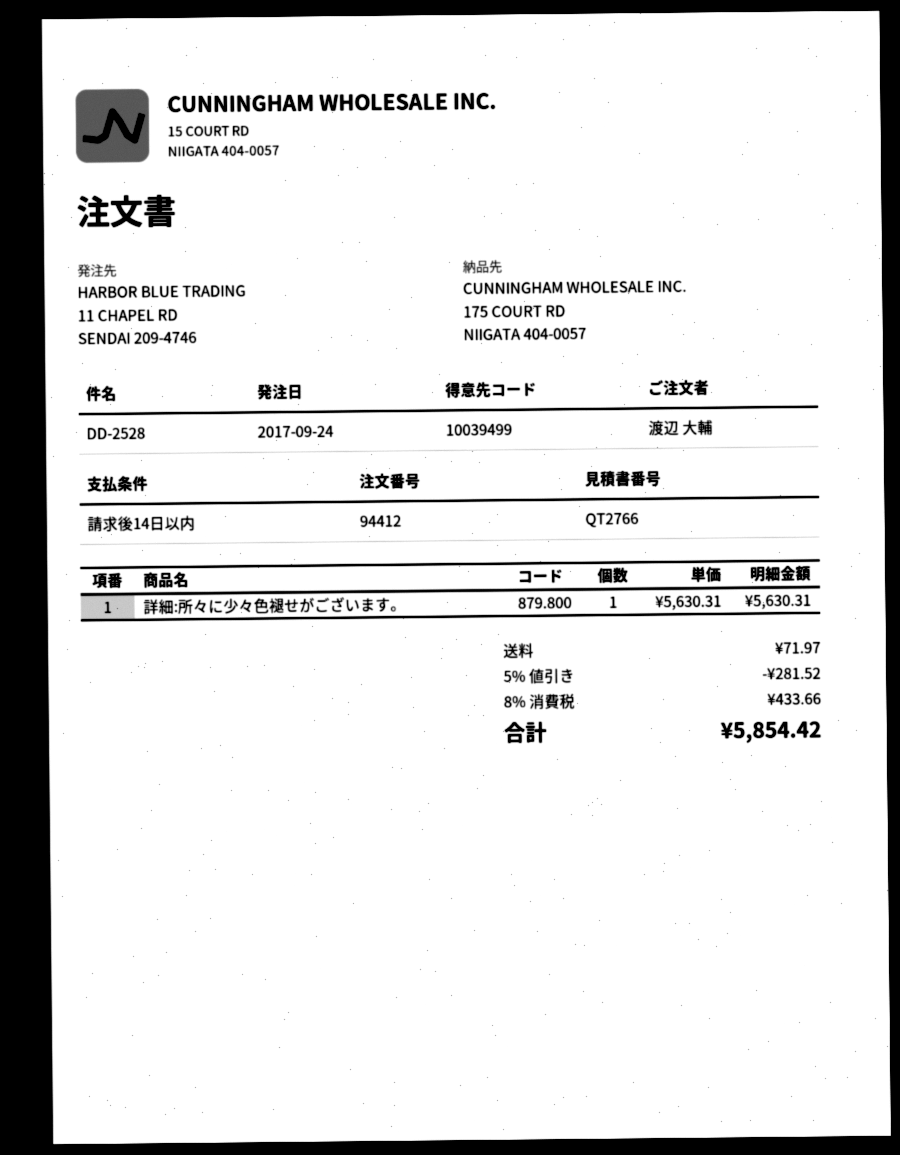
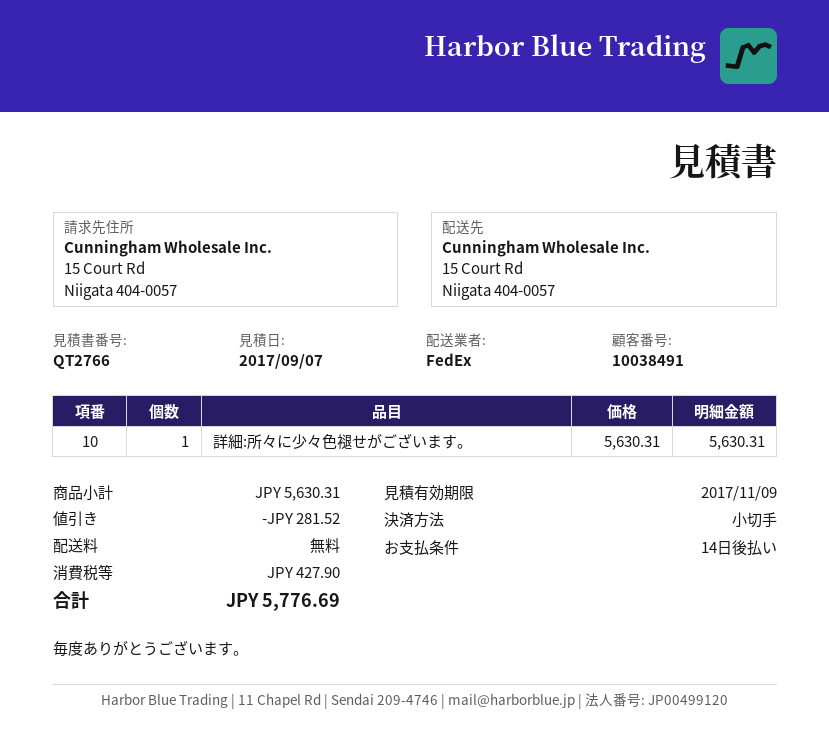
customer number: 10039499 -> 10038491
ship to: 175 COURT RD, NIIGATA 404-0057 -> 15 Court Rd, Niigata 404-0057
shipping: 71.97 -> 0.00
tax: 433.66 -> 427.90
total: 5854.42 -> 5776.69

